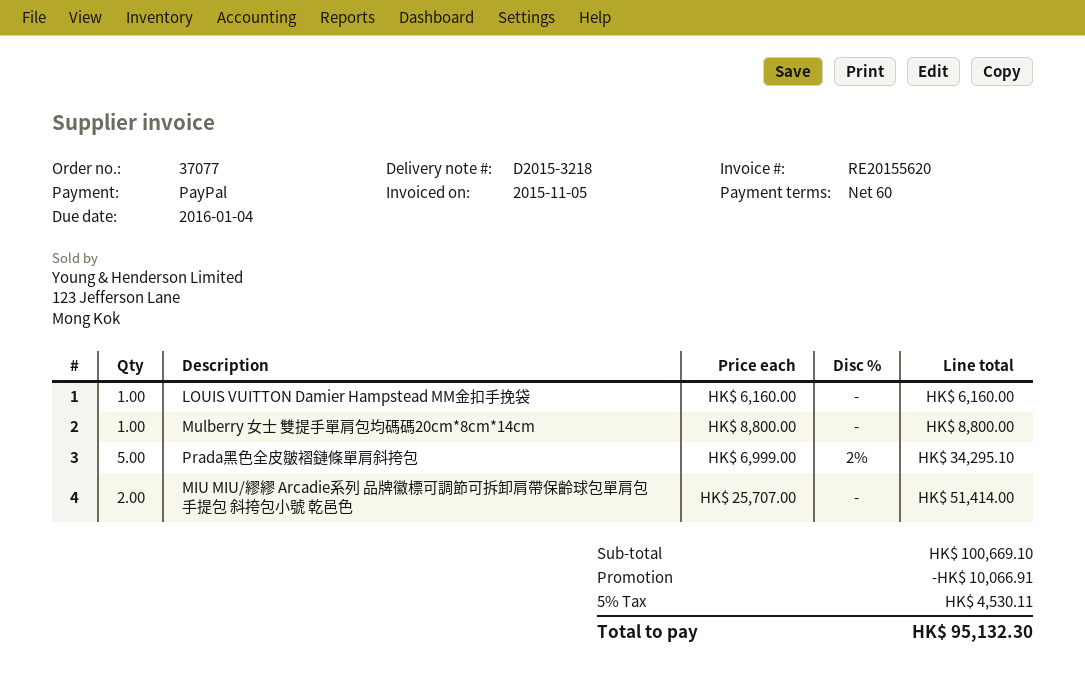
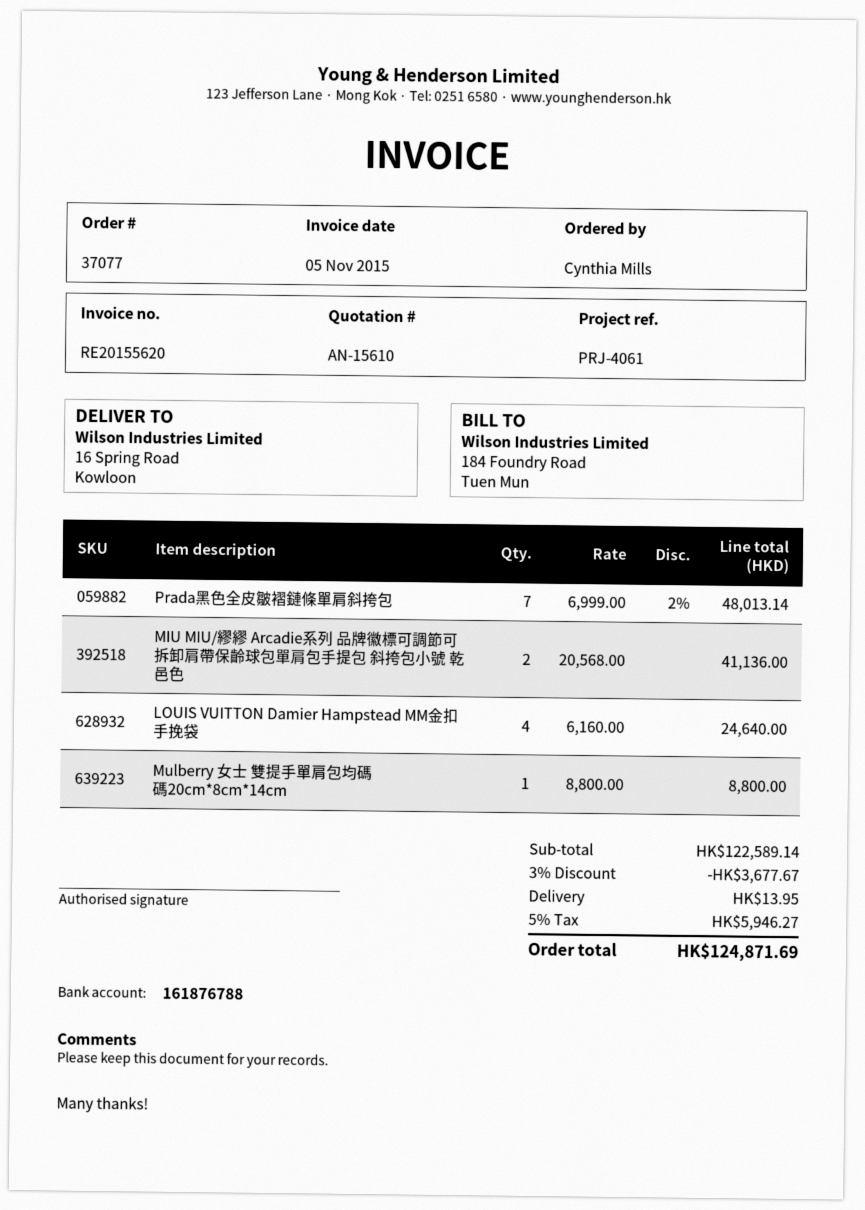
LOUIS VUITTON Damier Hampstead MM金扣手挽袋: 1 x 6160.00 = 6160.00 -> 4 x 6160.00 = 24640.00
Prada黑色全皮皺褶鏈條單肩斜挎包: 5 x 6999.00 - 2% = 34295.10 -> 7 x 6999.00 - 2% = 48013.14
MIU MIU/繆繆 Arcadie系列 品牌徽標可調節可拆卸肩帶保齡球包單肩包手提包 斜挎包小號 乾邑色: 2 x 25707.00 = 51414.00 -> 2 x 20568.00 = 41136.00
subtotal: 100669.10 -> 122589.14
discount: 10066.91 -> 3677.67
shipping: none -> 13.95
tax: 5% = 4530.11 -> 5% = 5946.27
total: 95132.30 -> 124871.69

